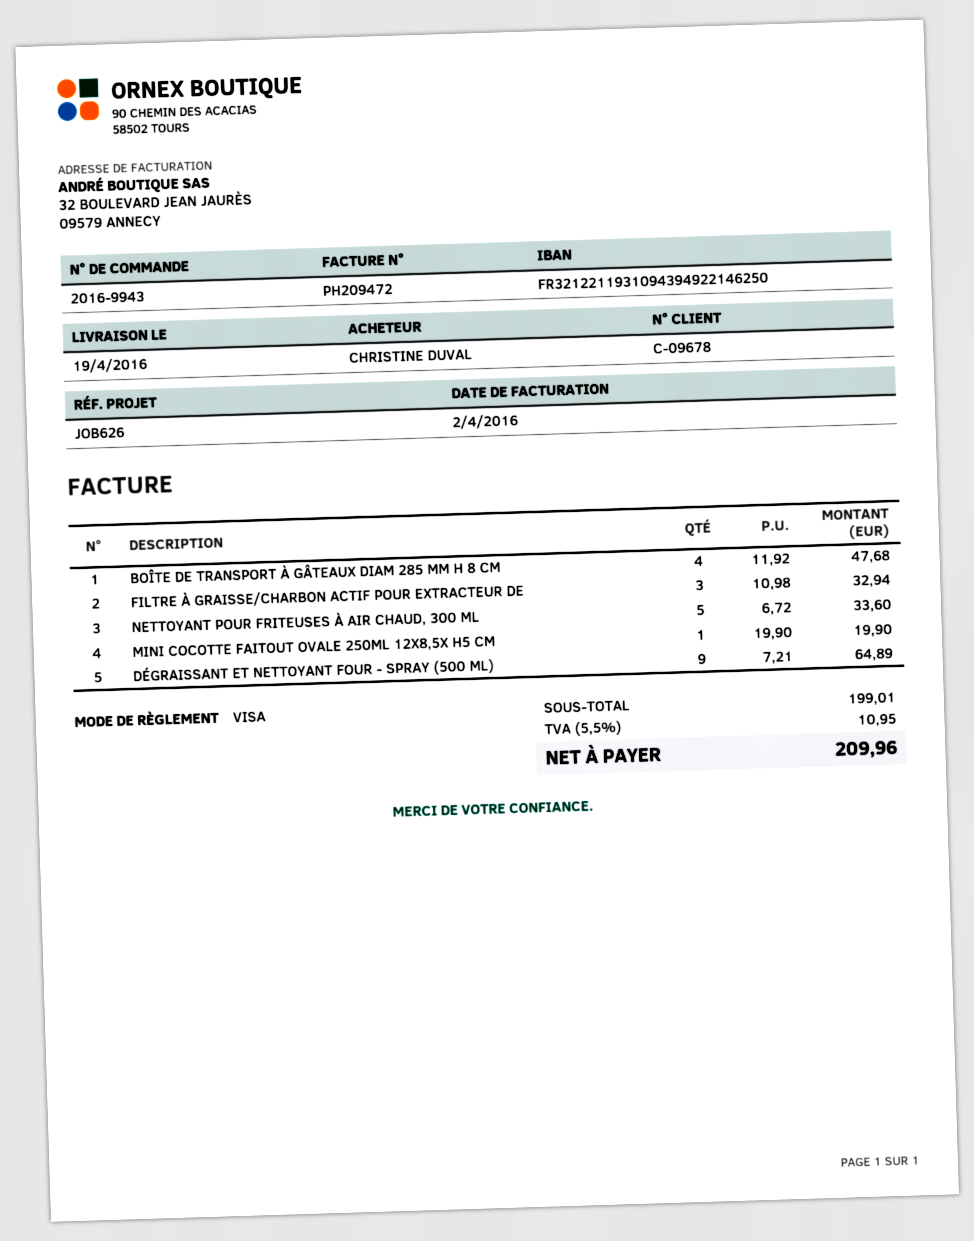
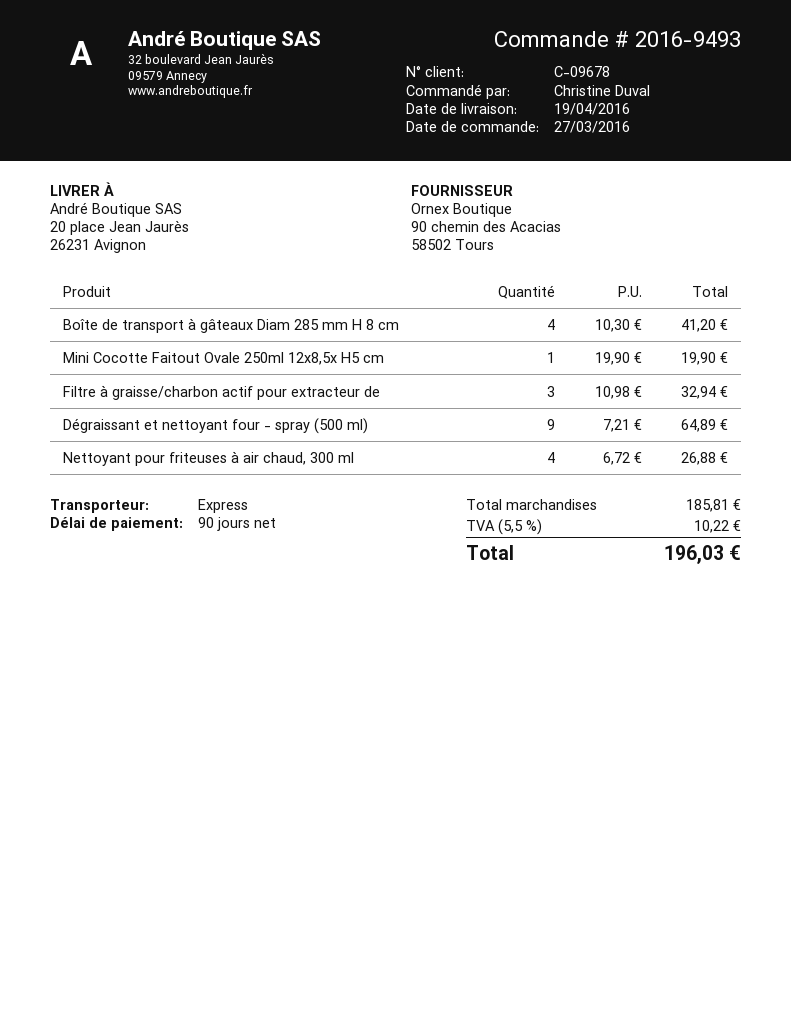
order number: 2016-9943 -> 2016-9493
BOÎTE DE TRANSPORT À GÂTEAUX DIAM 285 MM H 8 CM: 4 x 11.92 = 47.68 -> 4 x 10.30 = 41.20
NETTOYANT POUR FRITEUSES À AIR CHAUD, 300 ML: 5 x 6.72 = 33.60 -> 4 x 6.72 = 26.88
subtotal: 199.01 -> 185.81
tax: 5.5% = 10.95 -> 5.5% = 10.22
total: 209.96 -> 196.03

